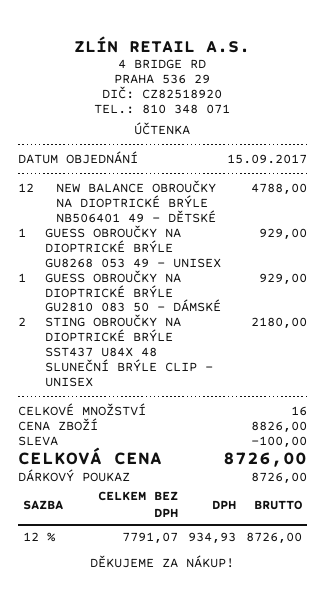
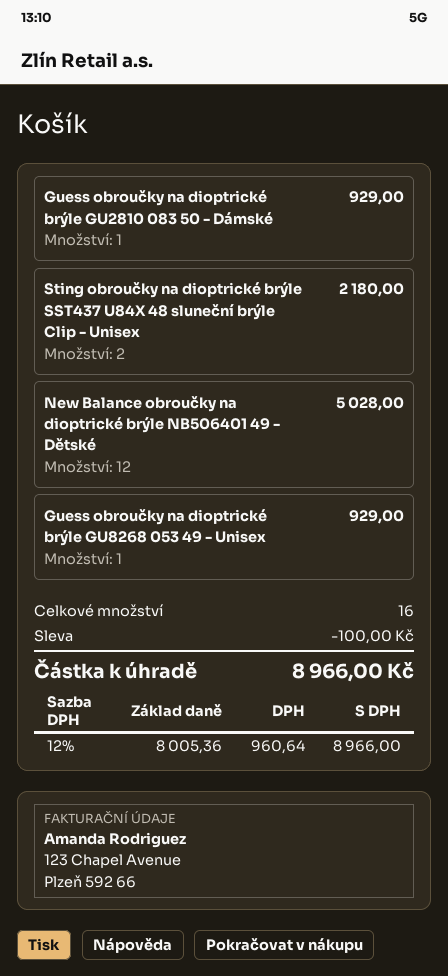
NEW BALANCE OBROUČKY NA DIOPTRICKÉ BRÝLE NB506401 49 - DĚTSKÉ: 12 for 4788.00 -> 12 for 5028.00
net: 7791.07 -> 8005.36
tax: 12% = 934.93 -> 12% = 960.64
total: 8726.00 -> 8966.00

